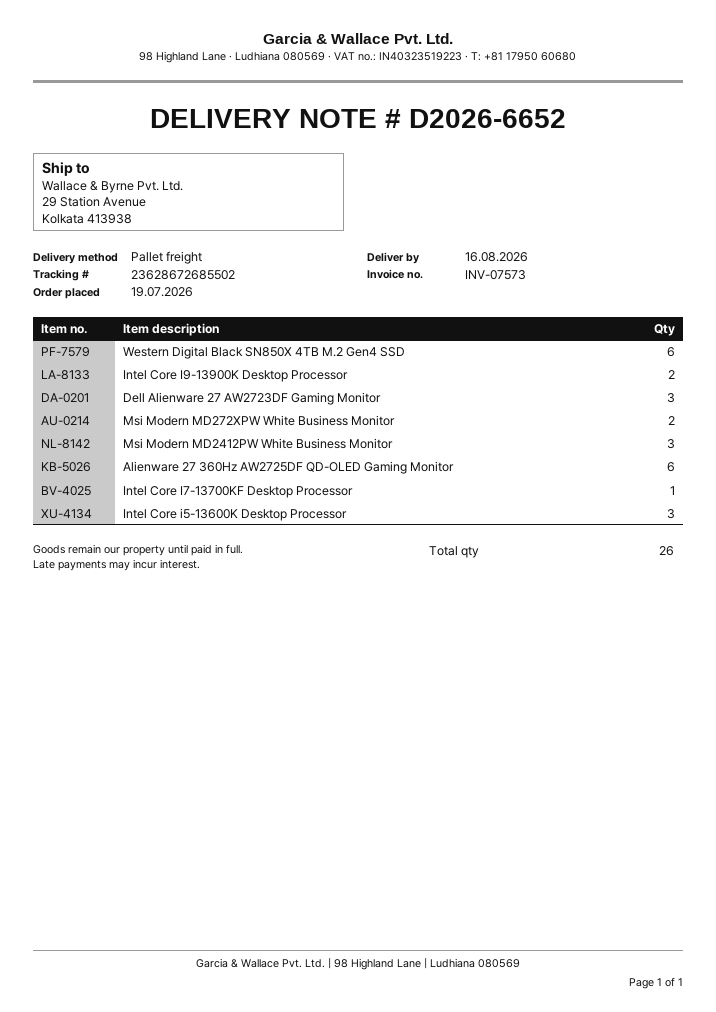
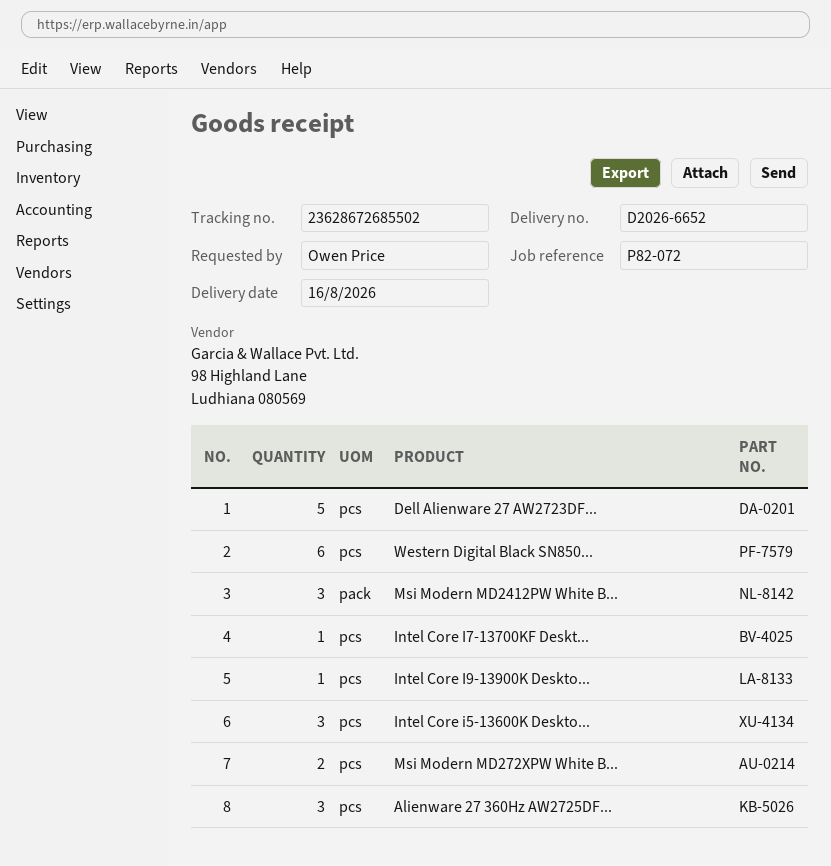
Intel Core I9-13900K Desktop Processor: 2 -> 1
Dell Alienware 27 AW2723DF Gaming Monitor: 3 -> 5
Alienware 27 360Hz AW2725DF QD-OLED Gaming Monitor: 6 -> 3

